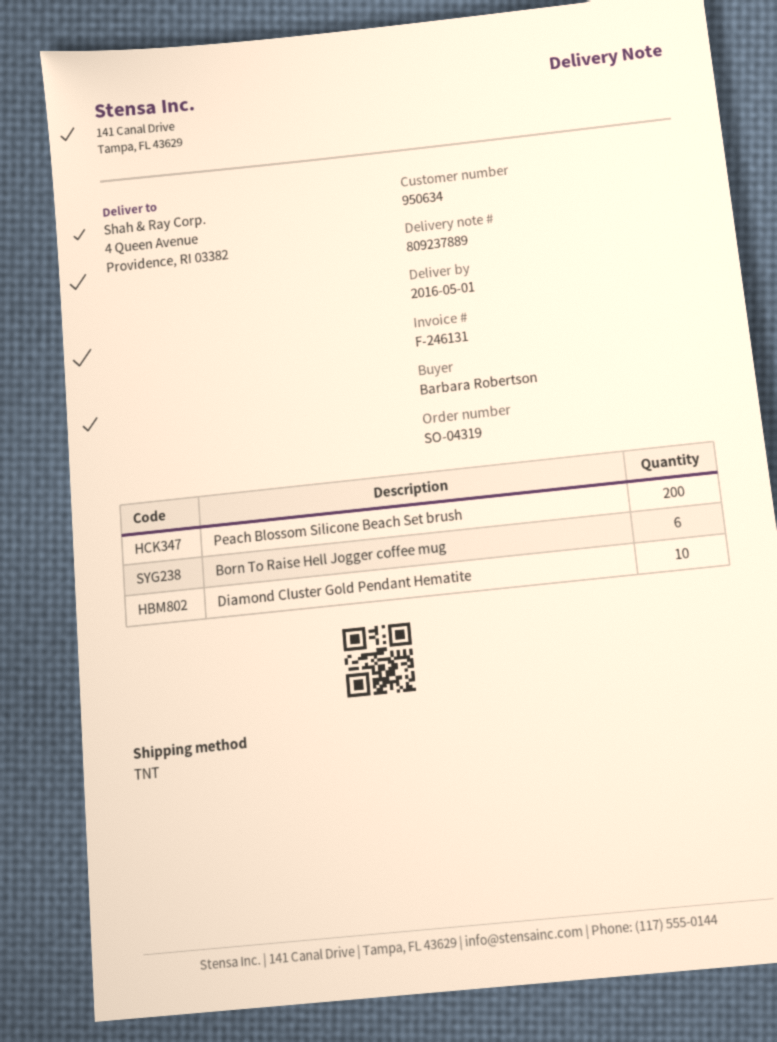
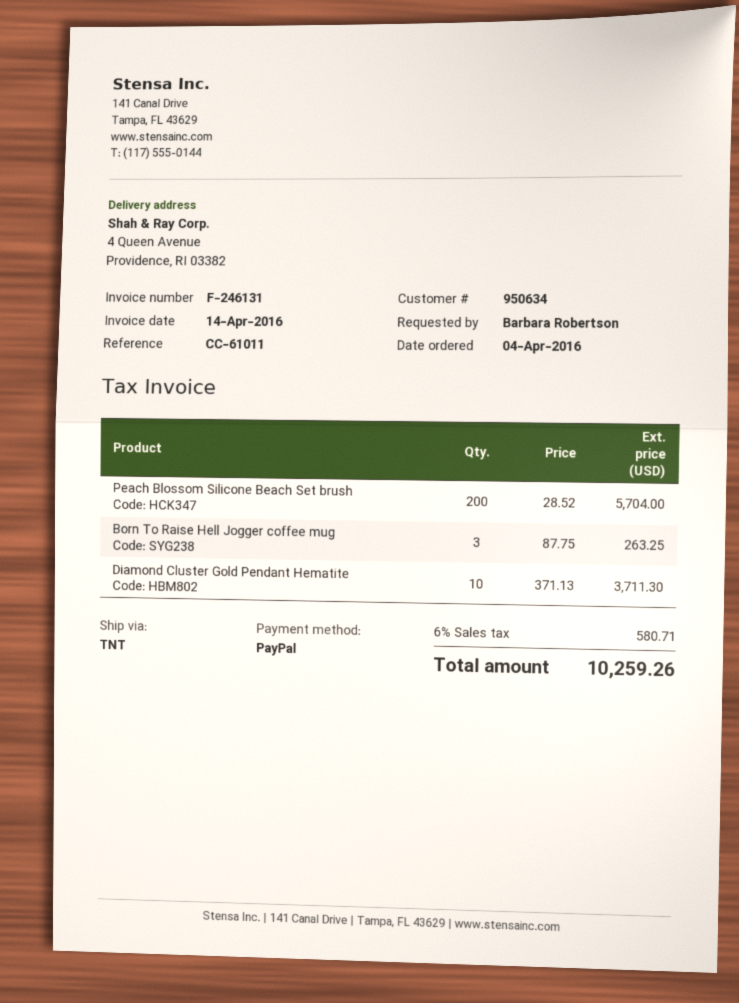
Born To Raise Hell Jogger coffee mug: 6 -> 3

